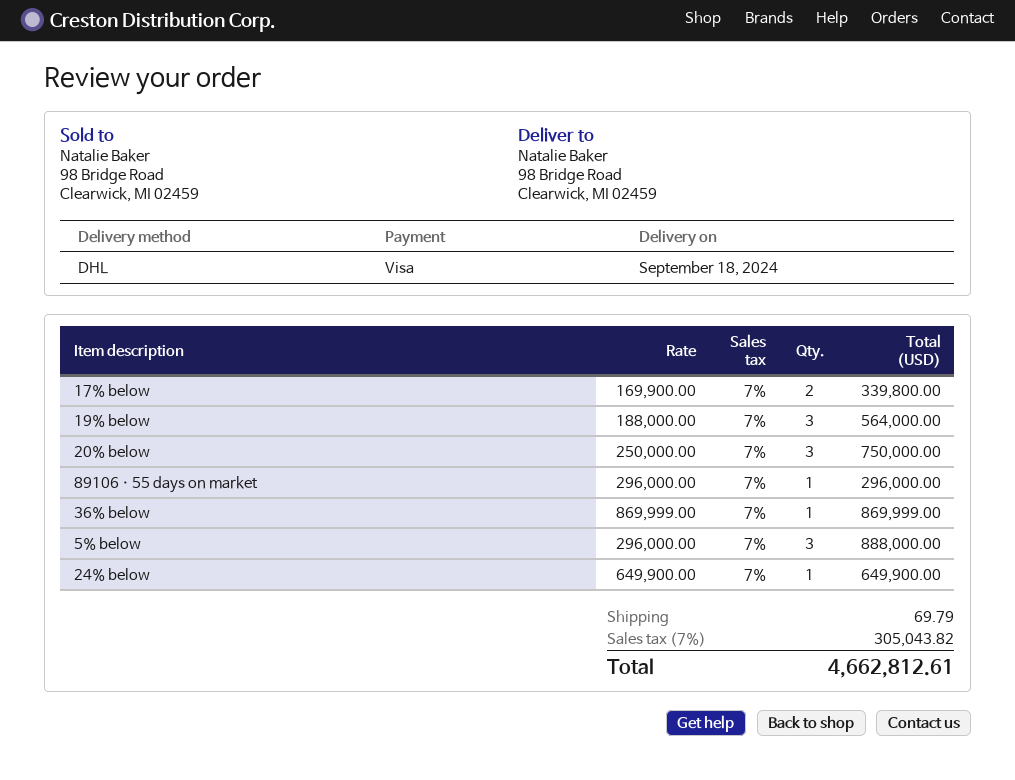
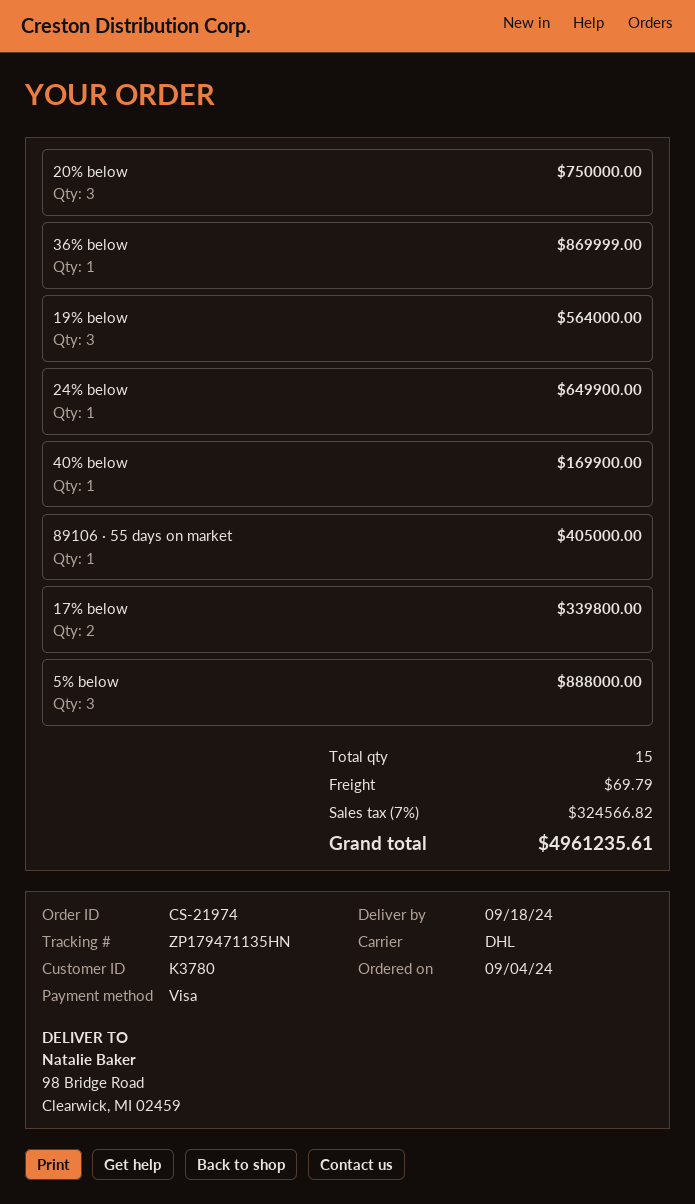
89106 · 55 days on market: 1 for 296000.00 -> 1 for 405000.00
40% below: none -> 1 for 169900.00
tax: 7% = 305043.82 -> 7% = 324566.82
total: 4662812.61 -> 4961235.61

